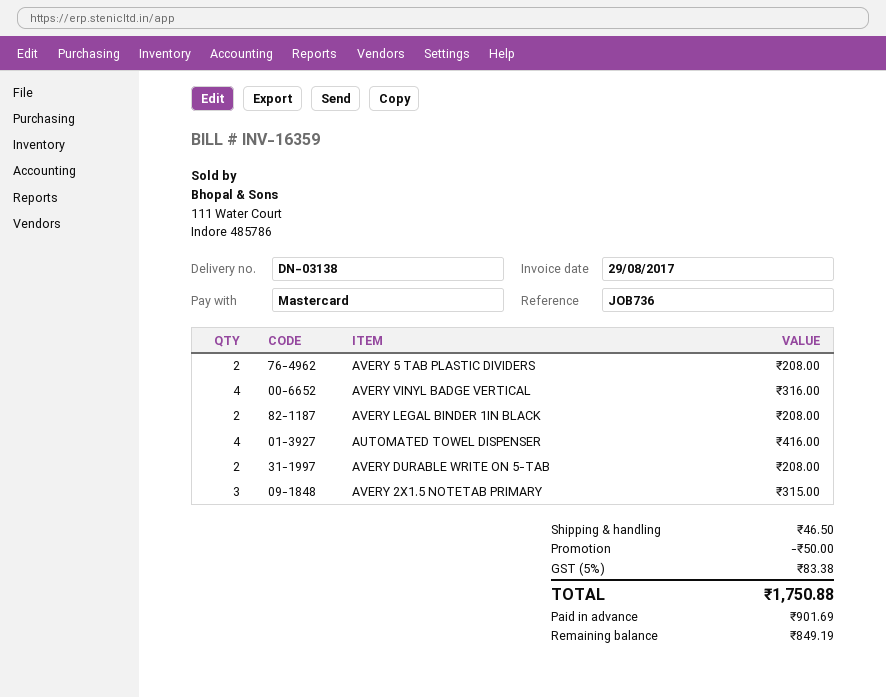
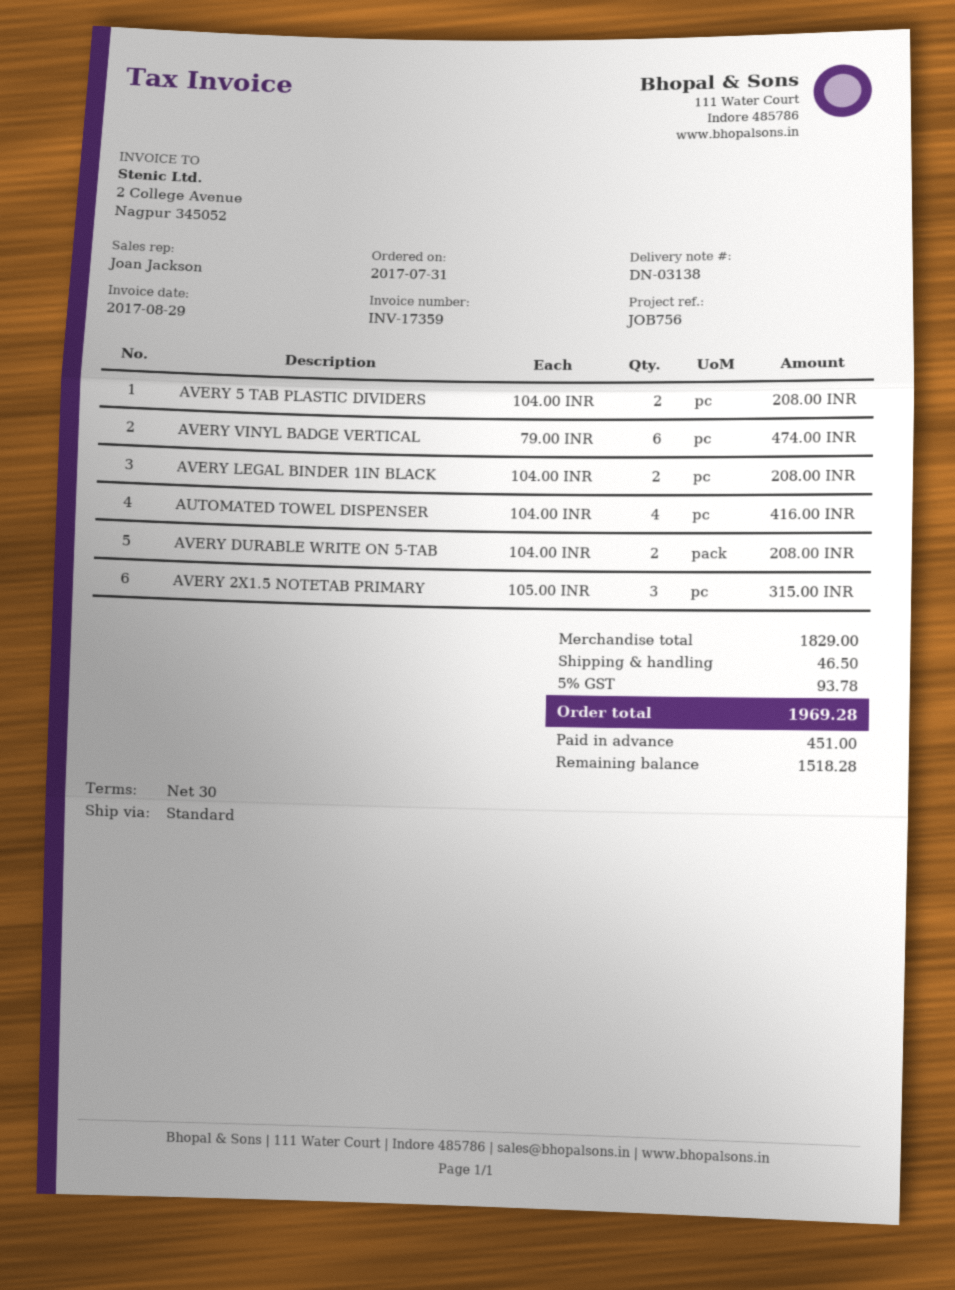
invoice number: INV-16359 -> INV-17359
reference: JOB736 -> JOB756
AVERY VINYL BADGE VERTICAL: 4 for 316.00 -> 6 for 474.00
discount: 50.00 -> none
tax: 5% = 83.38 -> 5% = 93.78
total: 1750.88 -> 1969.28
deposit: 901.69 -> 451.00
balance: 849.19 -> 1518.28

